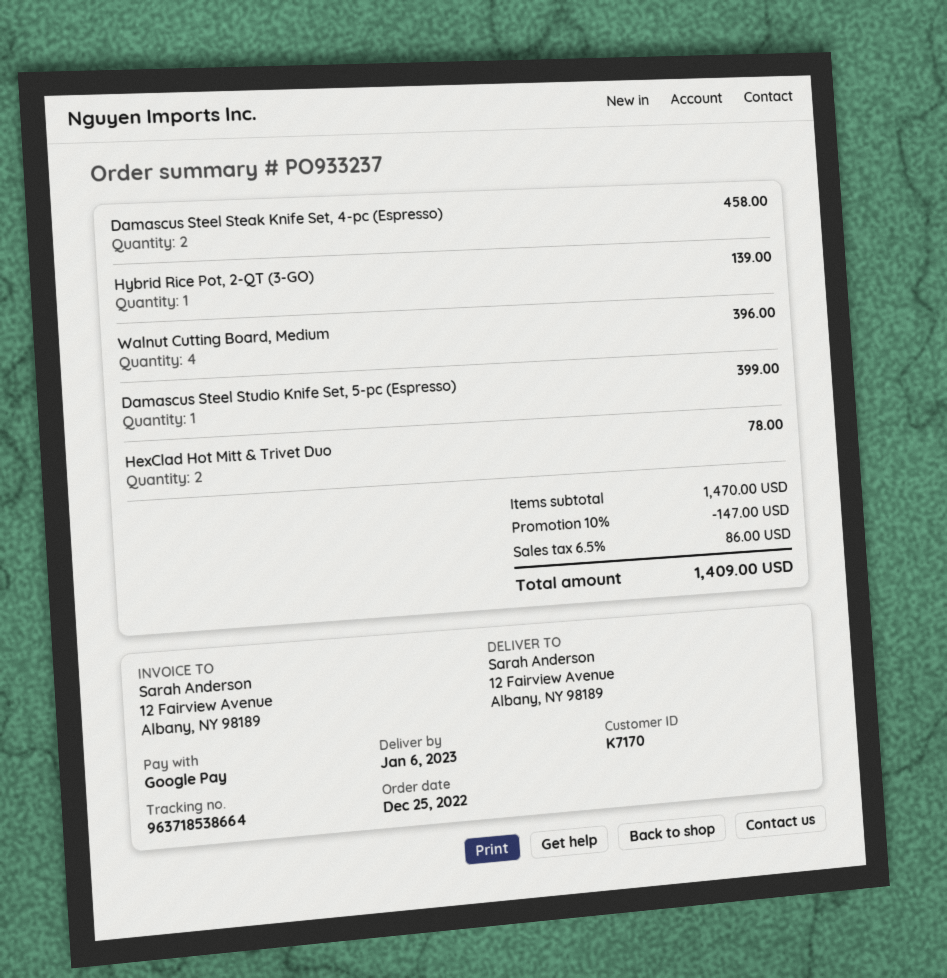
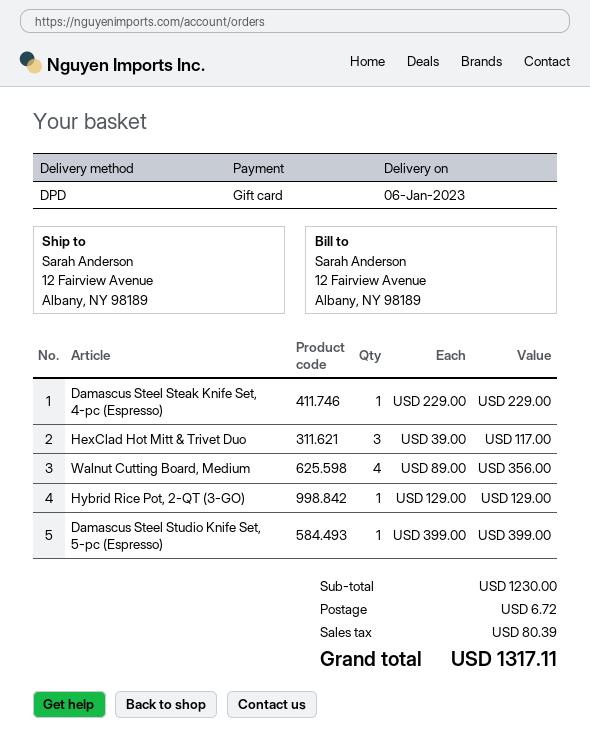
payment method: Google Pay -> gift card
Damascus Steel Steak Knife Set, 4-pc (Espresso): 2 for 458.00 -> 1 for 229.00
Hybrid Rice Pot, 2-QT (3-GO): 1 for 139.00 -> 1 for 129.00
Walnut Cutting Board, Medium: 4 for 396.00 -> 4 for 356.00
HexClad Hot Mitt & Trivet Duo: 2 for 78.00 -> 3 for 117.00
subtotal: 1470.00 -> 1230.00
discount: 10% = 147.00 -> none
shipping: none -> 6.72
tax: 86.00 -> 80.39
total: 1409.00 -> 1317.11

